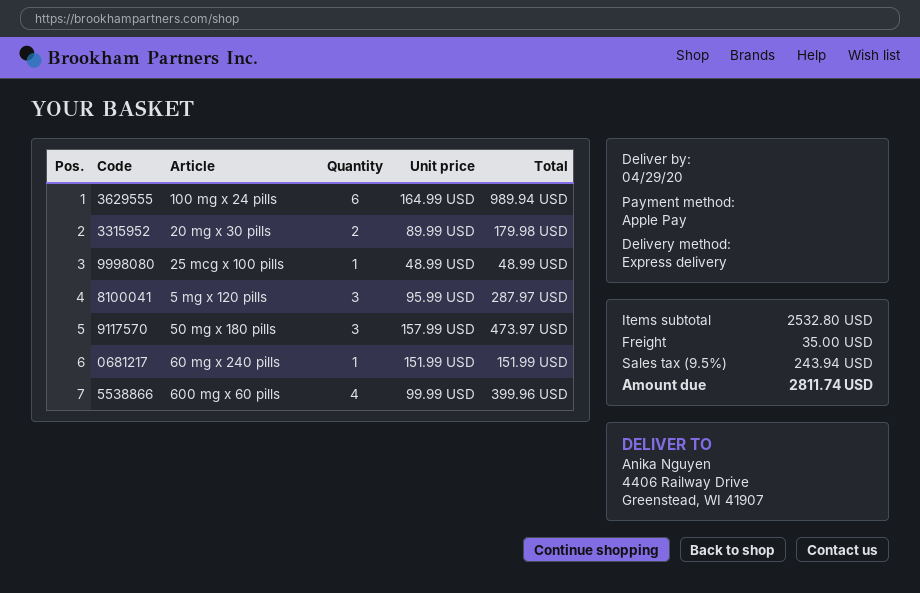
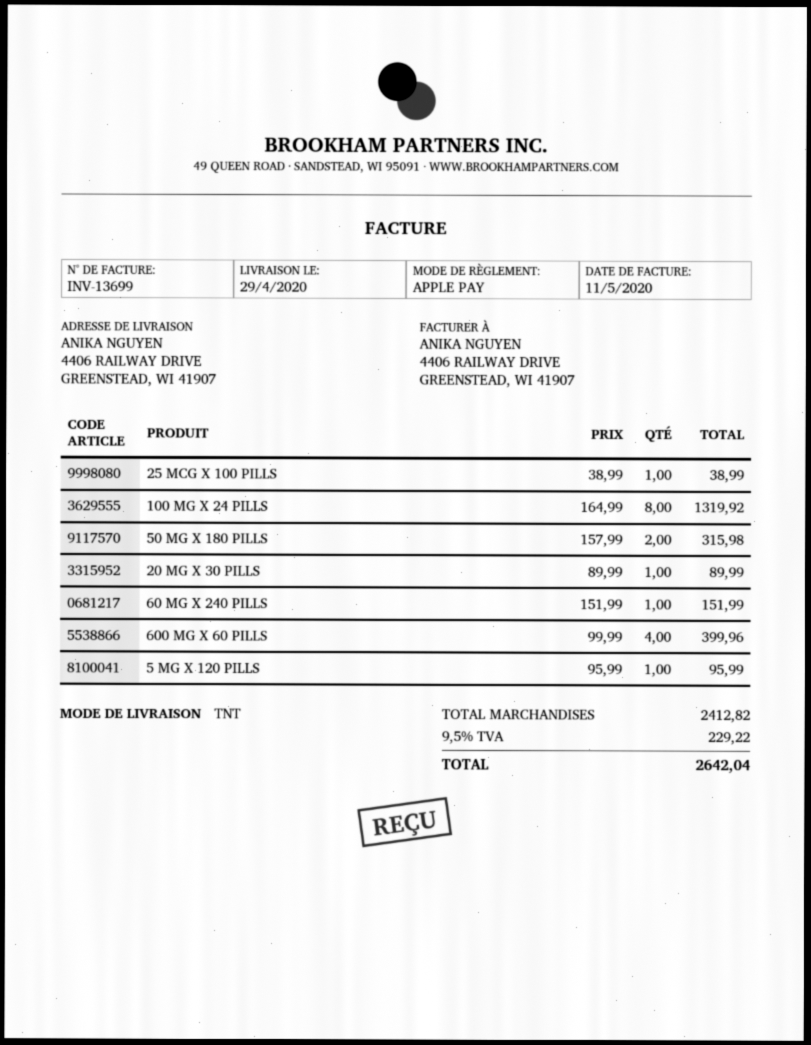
shipping method: express -> TNT
100 mg x 24 pills: 6 x 164.99 = 989.94 -> 8 x 164.99 = 1319.92
20 mg x 30 pills: 2 x 89.99 = 179.98 -> 1 x 89.99 = 89.99
25 mcg x 100 pills: 1 x 48.99 = 48.99 -> 1 x 38.99 = 38.99
5 mg x 120 pills: 3 x 95.99 = 287.97 -> 1 x 95.99 = 95.99
50 mg x 180 pills: 3 x 157.99 = 473.97 -> 2 x 157.99 = 315.98
subtotal: 2532.80 -> 2412.82
shipping: 35.00 -> none
tax: 9.5% = 243.94 -> 9.5% = 229.22
total: 2811.74 -> 2642.04

